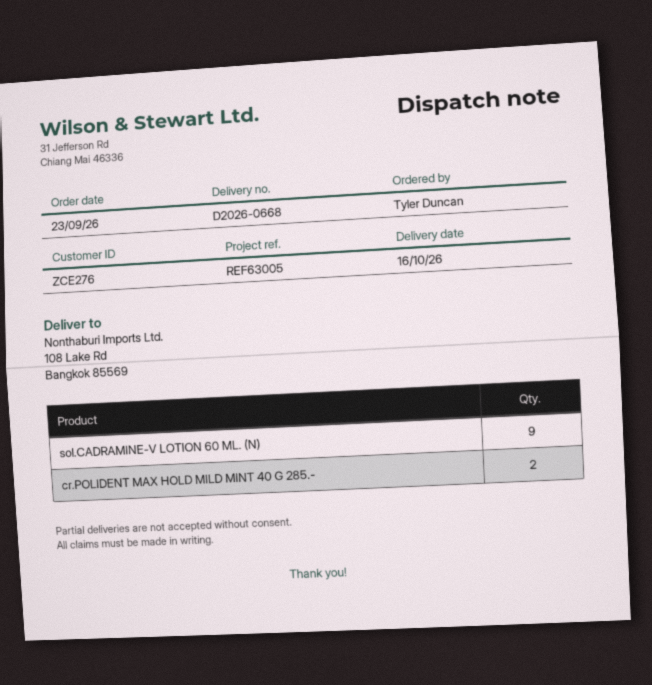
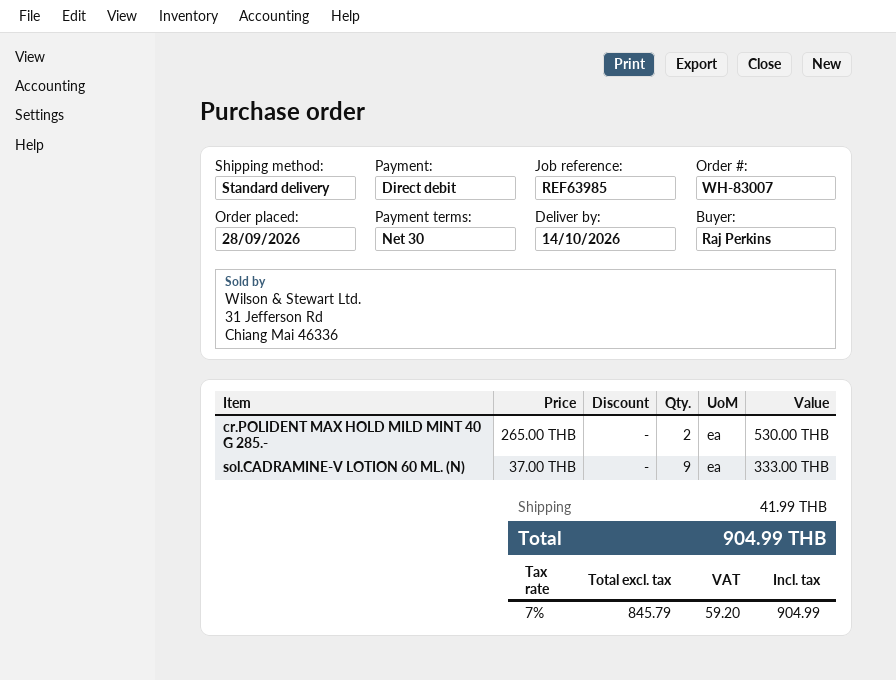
order date: 2026-09-23 -> 2026-09-28
delivery date: 2026-10-16 -> 2026-10-14
reference: REF63005 -> REF63985
ordered by: Tyler Duncan -> Raj Perkins

